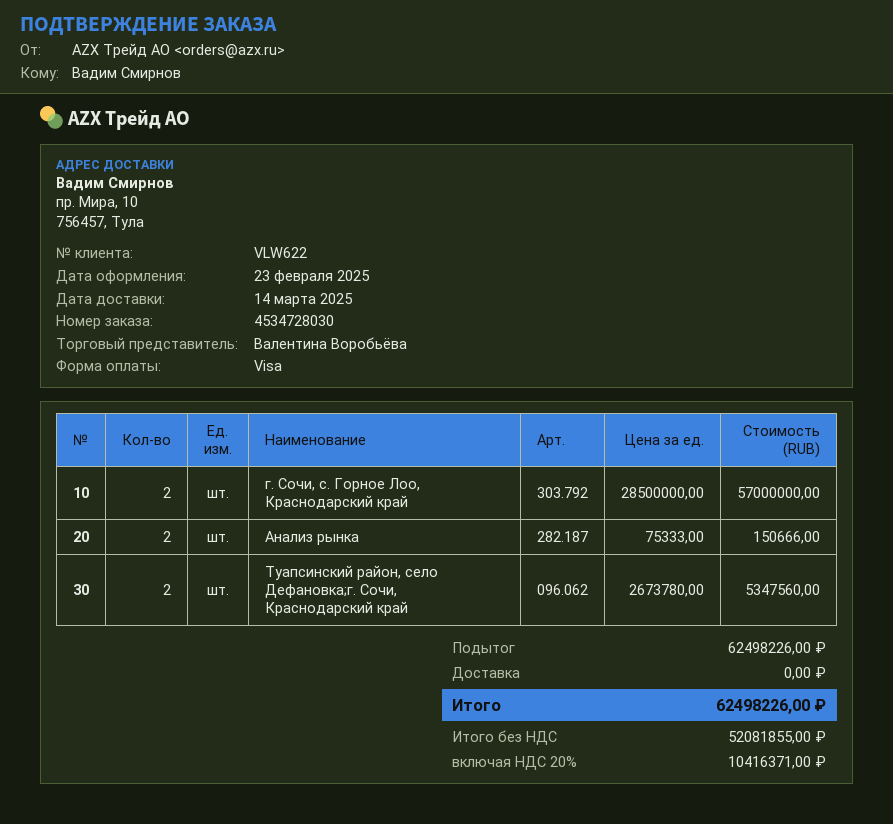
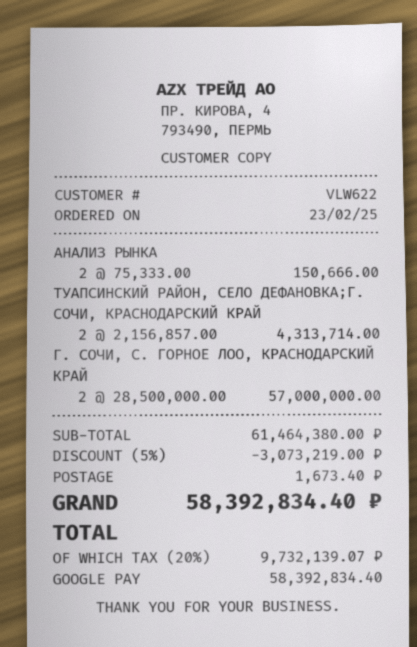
payment method: Visa -> Google Pay
Туапсинский район, село Дефановка;г. Сочи, Краснодарский край: 2 x 2673780.00 = 5347560.00 -> 2 x 2156857.00 = 4313714.00
subtotal: 62498226.00 -> 61464380.00
discount: none -> 5% = 3073219.00
shipping: 0.00 -> 1673.40
tax: 20% = 10416371.00 -> 20% = 9732139.07
total: 62498226.00 -> 58392834.40

